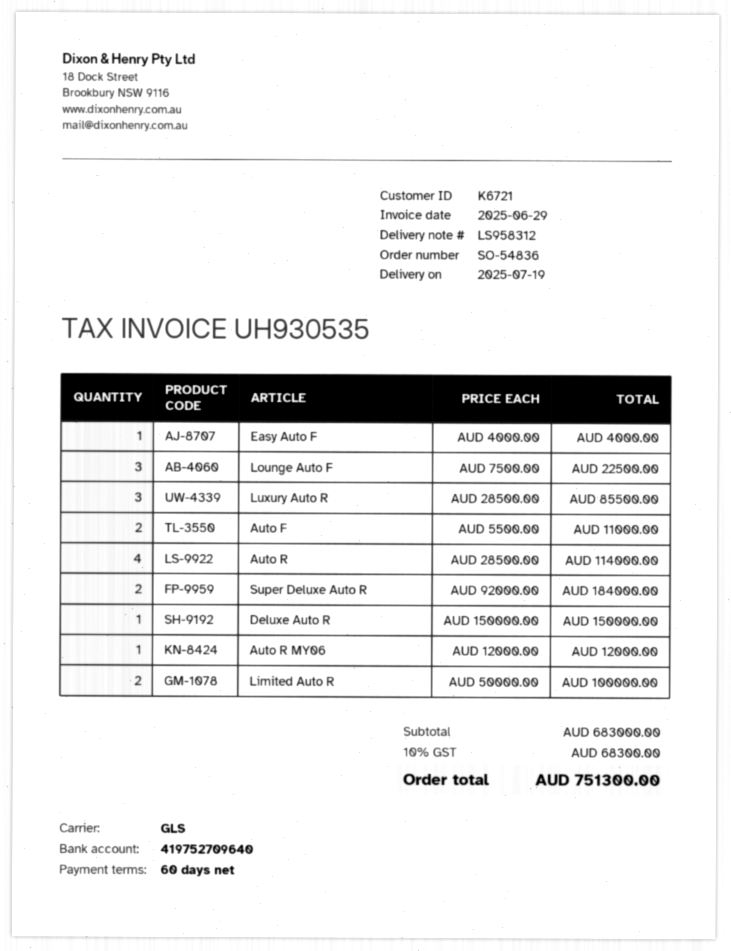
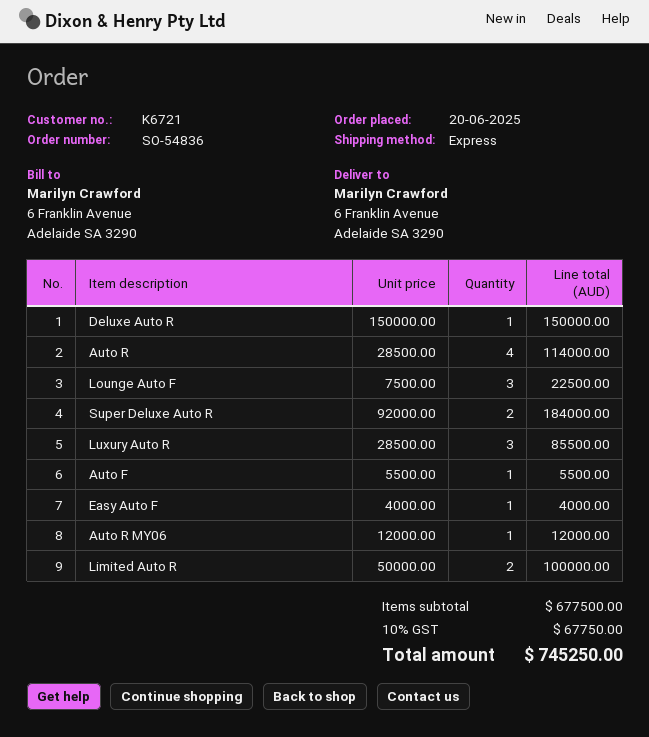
shipping method: GLS -> express
Auto F: 2 x 5500.00 = 11000.00 -> 1 x 5500.00 = 5500.00
subtotal: 683000.00 -> 677500.00
tax: 10% = 68300.00 -> 10% = 67750.00
total: 751300.00 -> 745250.00

